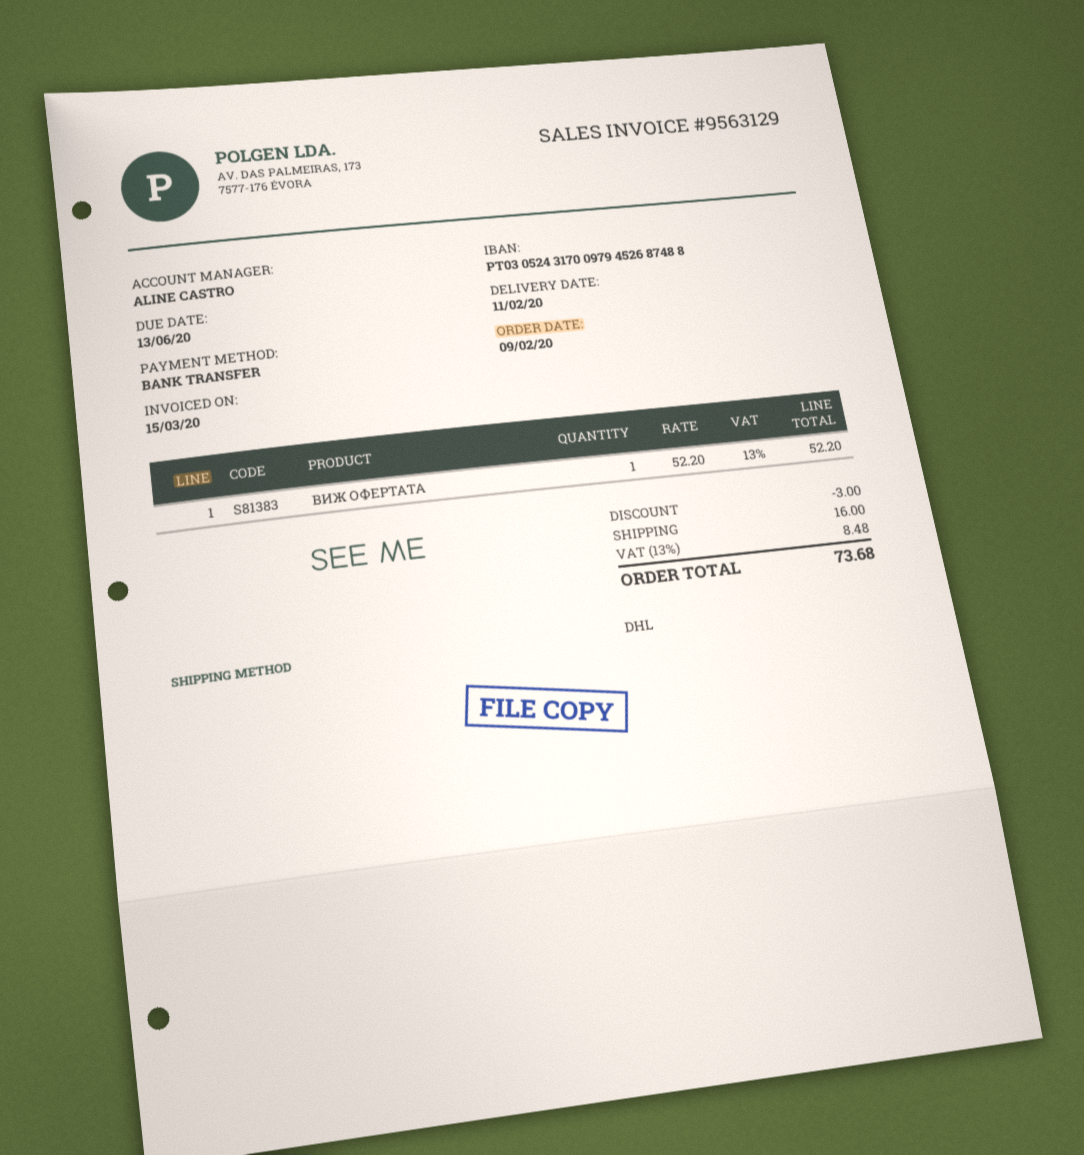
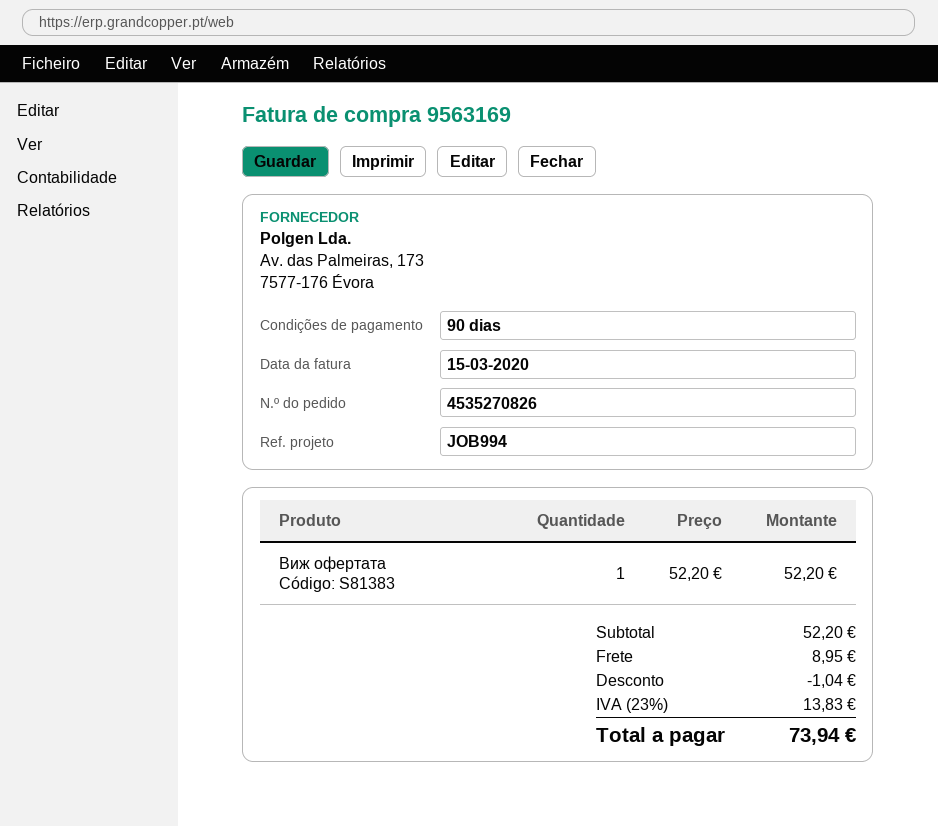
invoice number: 9563129 -> 9563169
discount: 3.00 -> 1.04
shipping: 16.00 -> 8.95
tax: 13% = 8.48 -> 23% = 13.83
total: 73.68 -> 73.94

